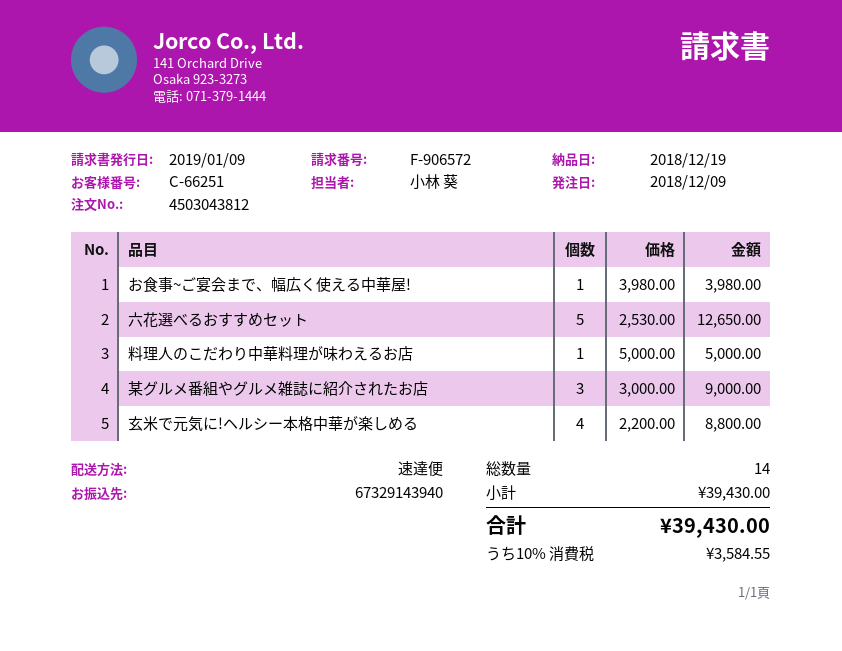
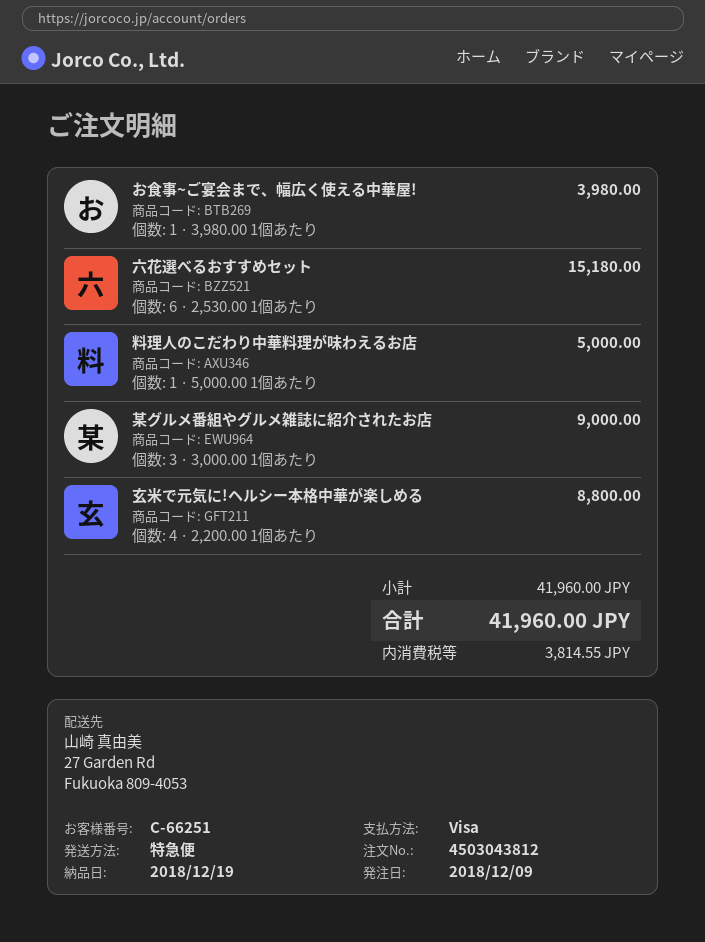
六花選べるおすすめセット: 5 x 2530.00 = 12650.00 -> 6 x 2530.00 = 15180.00
subtotal: 39430.00 -> 41960.00
tax: 3584.55 -> 3814.55
total: 39430.00 -> 41960.00

